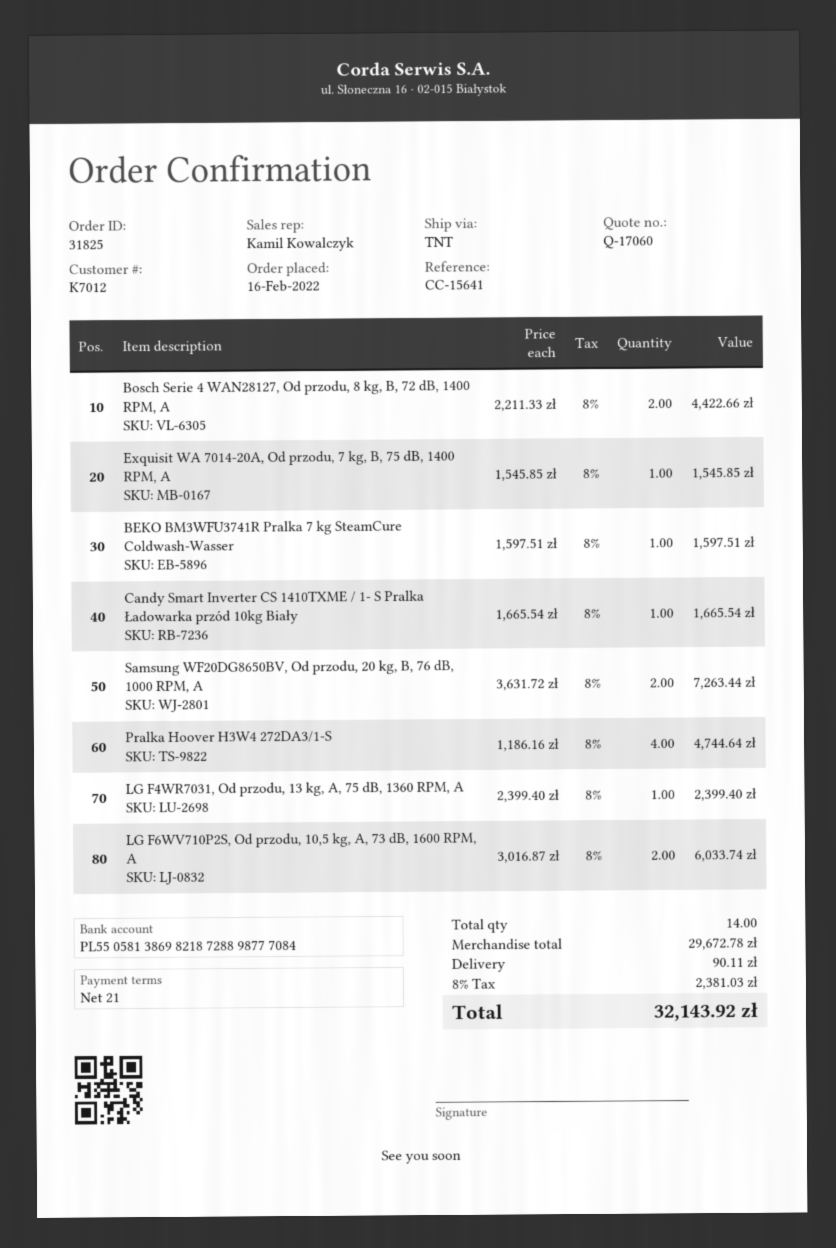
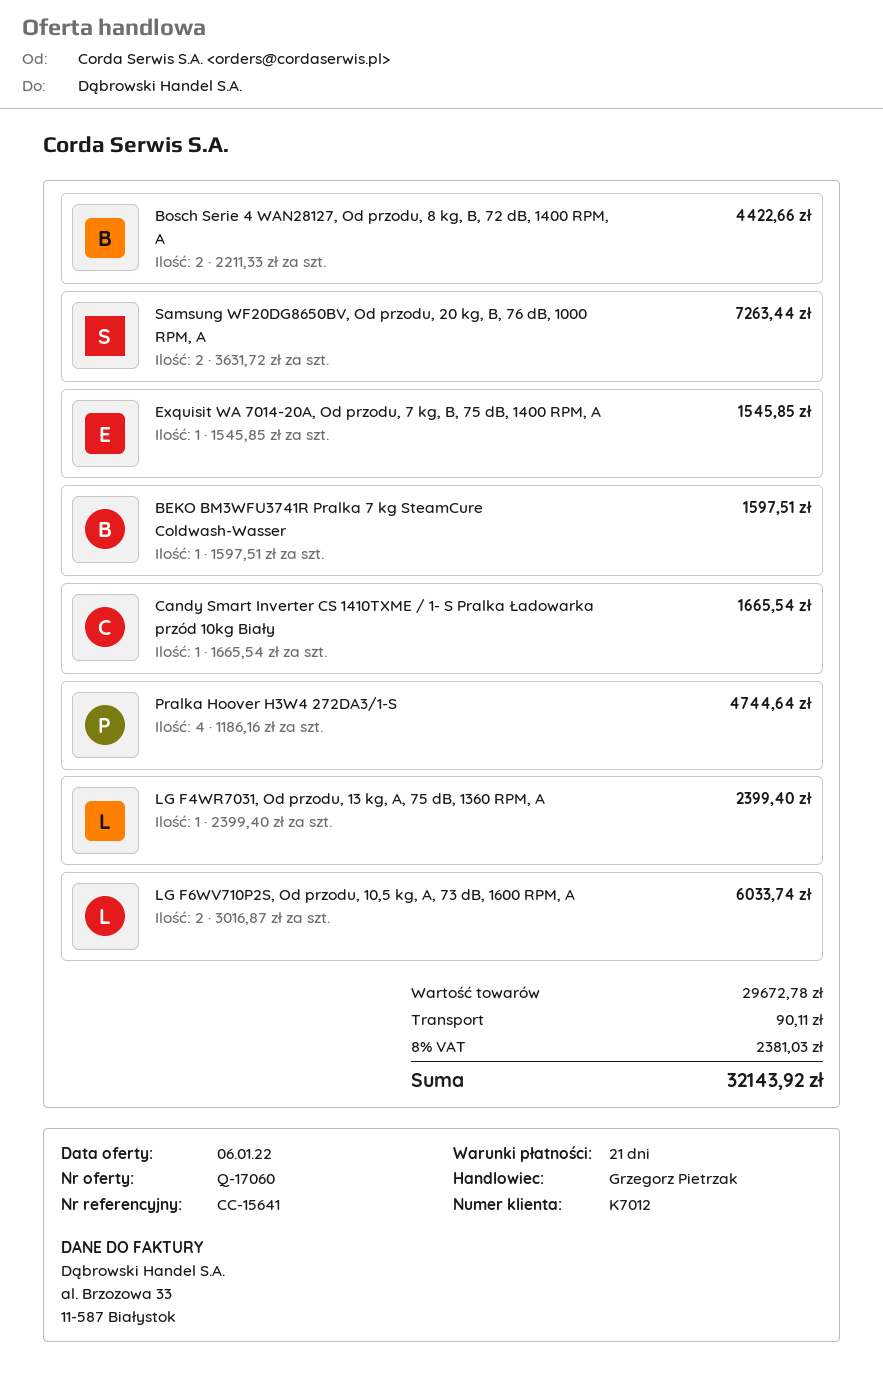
sales rep: Kamil Kowalczyk -> Grzegorz Pietrzak

